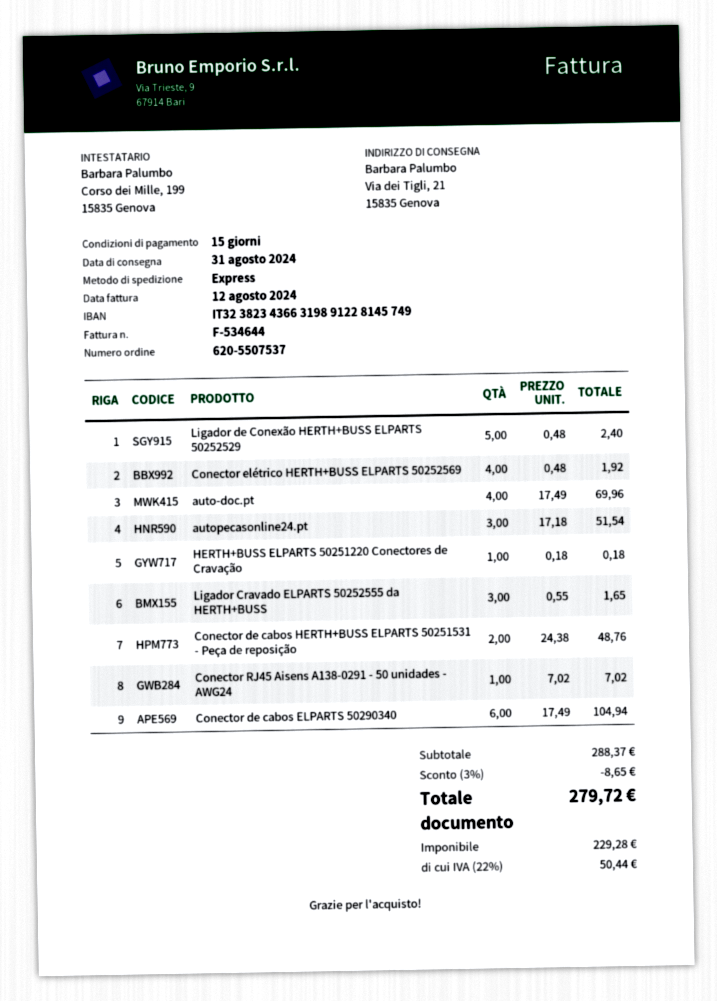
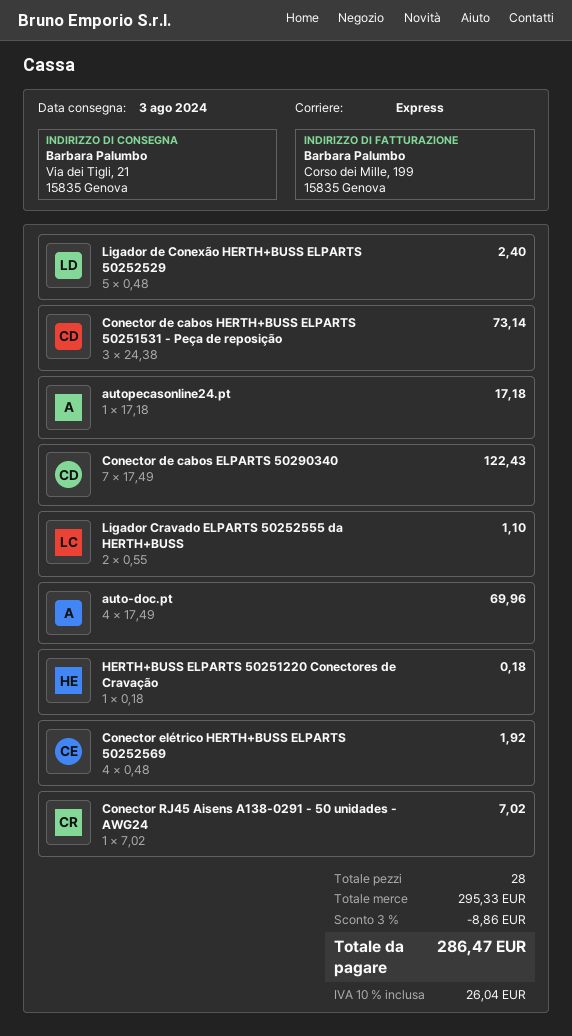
delivery date: 2024-08-31 -> 2024-08-03
autopecasonline24.pt: 3 x 17.18 = 51.54 -> 1 x 17.18 = 17.18
Ligador Cravado ELPARTS 50252555 da HERTH+BUSS: 3 x 0.55 = 1.65 -> 2 x 0.55 = 1.10
Conector de cabos HERTH+BUSS ELPARTS 50251531 - Peça de reposição: 2 x 24.38 = 48.76 -> 3 x 24.38 = 73.14
Conector de cabos ELPARTS 50290340: 6 x 17.49 = 104.94 -> 7 x 17.49 = 122.43
subtotal: 288.37 -> 295.33
discount: 3% = 8.65 -> 3% = 8.86
tax: 22% = 50.44 -> 10% = 26.04
total: 279.72 -> 286.47

